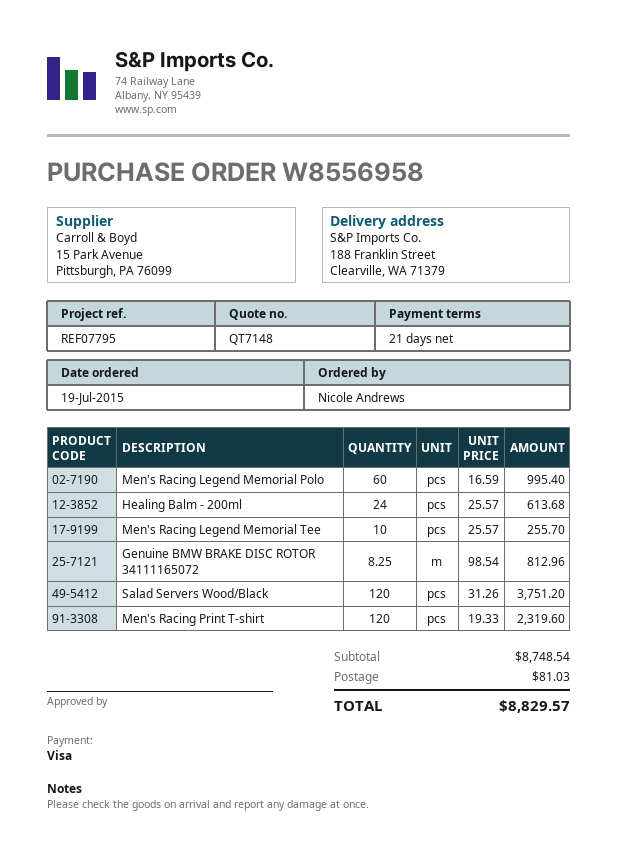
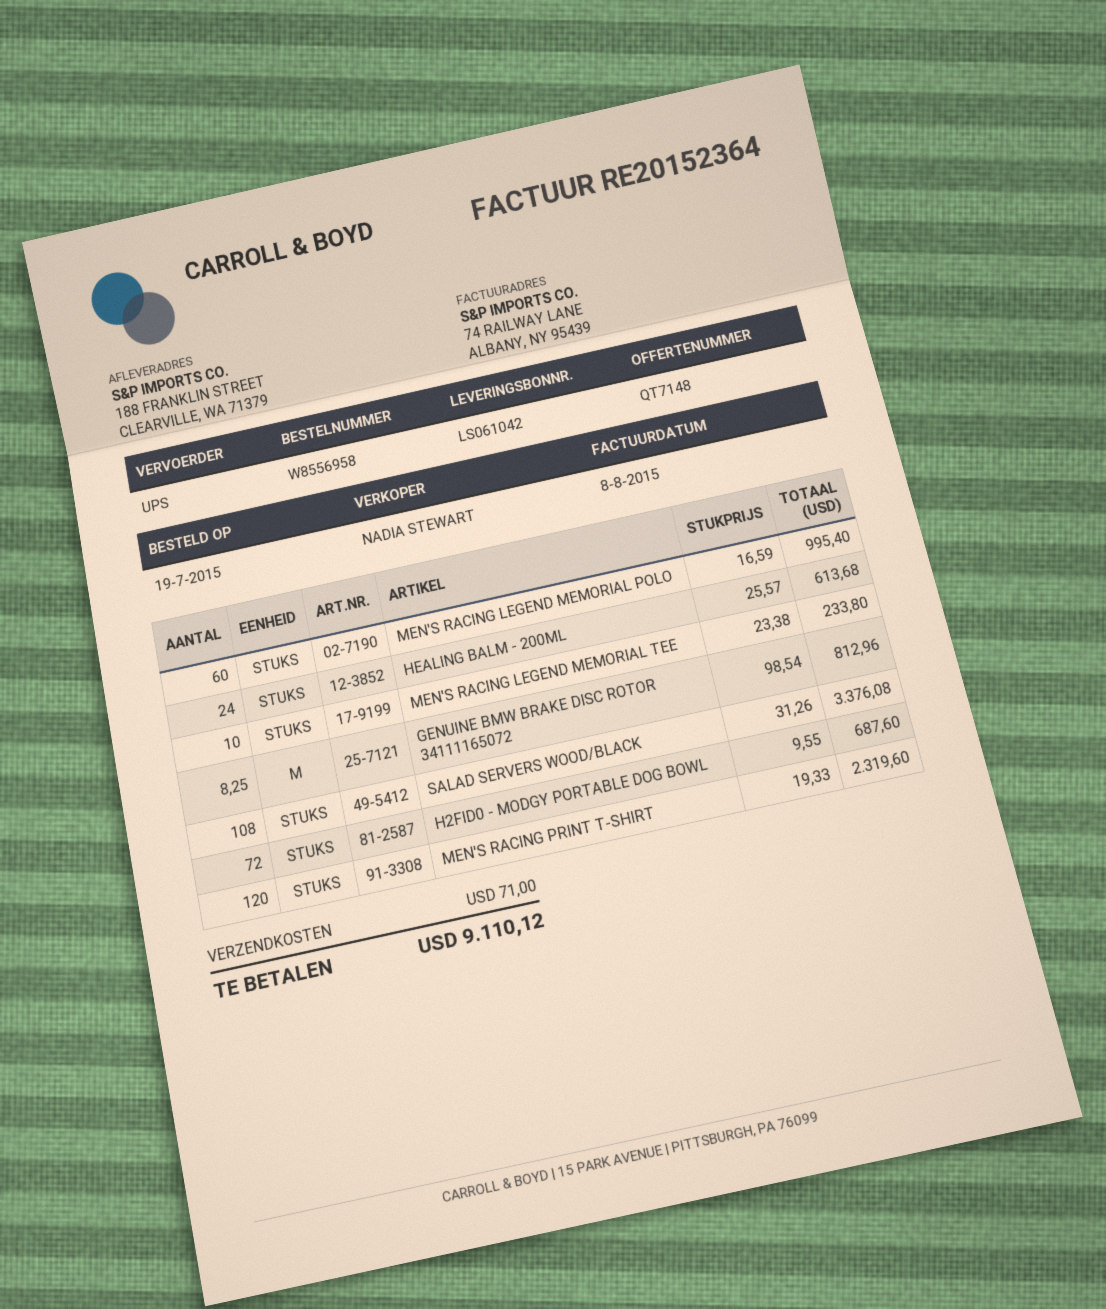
Men's Racing Legend Memorial Tee: 10 x 25.57 = 255.70 -> 10 x 23.38 = 233.80
Salad Servers Wood/Black: 120 x 31.26 = 3751.20 -> 108 x 31.26 = 3376.08
H2FID0 - MODGY PORTABLE DOG BOWL: none -> 72 x 9.55 = 687.60
shipping: 81.03 -> 71.00
total: 8829.57 -> 9110.12

